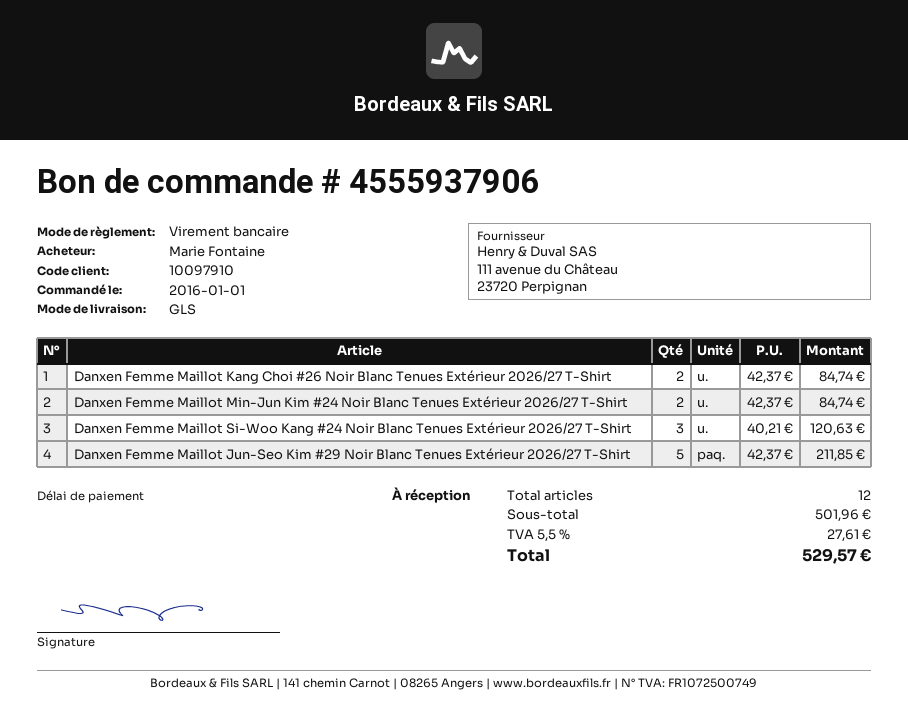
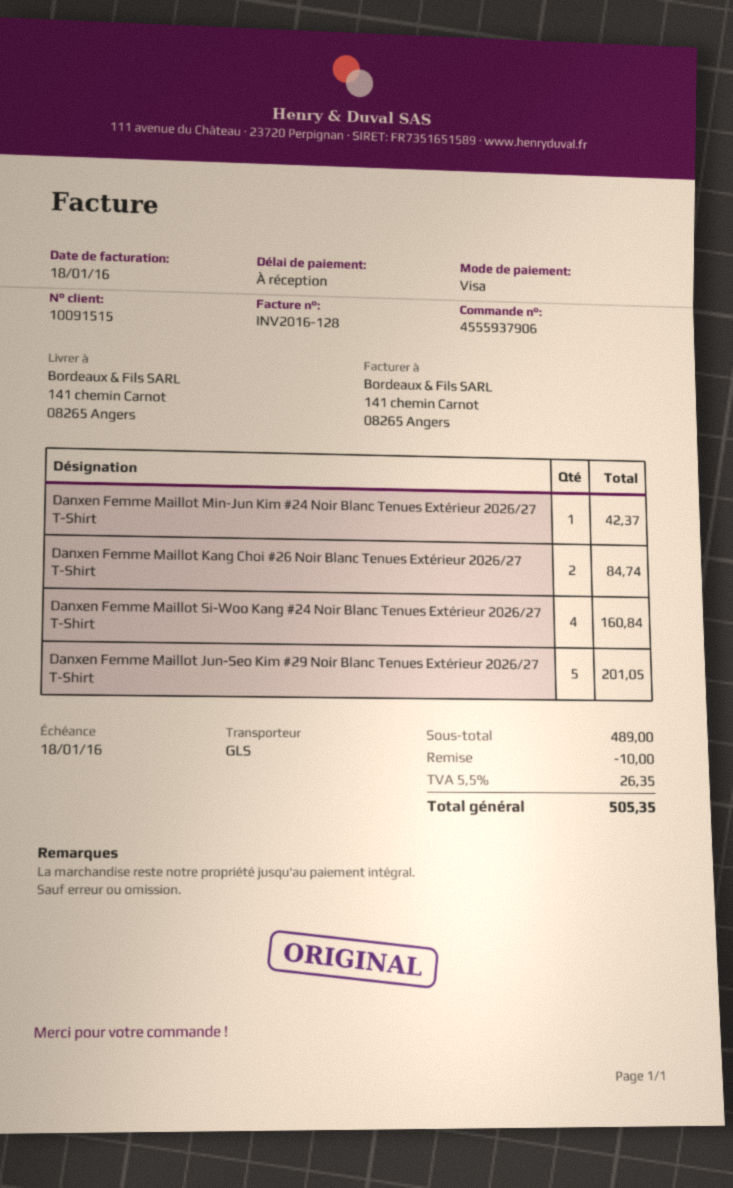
customer number: 10097910 -> 10091515
payment method: bank transfer -> Visa
Danxen Femme Maillot Min-Jun Kim #24 Noir Blanc Tenues Extérieur 2026/27 T-Shirt: 2 for 84.74 -> 1 for 42.37
Danxen Femme Maillot Si-Woo Kang #24 Noir Blanc Tenues Extérieur 2026/27 T-Shirt: 3 for 120.63 -> 4 for 160.84
Danxen Femme Maillot Jun-Seo Kim #29 Noir Blanc Tenues Extérieur 2026/27 T-Shirt: 5 for 211.85 -> 5 for 201.05
subtotal: 501.96 -> 489.00
discount: none -> 10.00
tax: 5.5% = 27.61 -> 5.5% = 26.35
total: 529.57 -> 505.35

